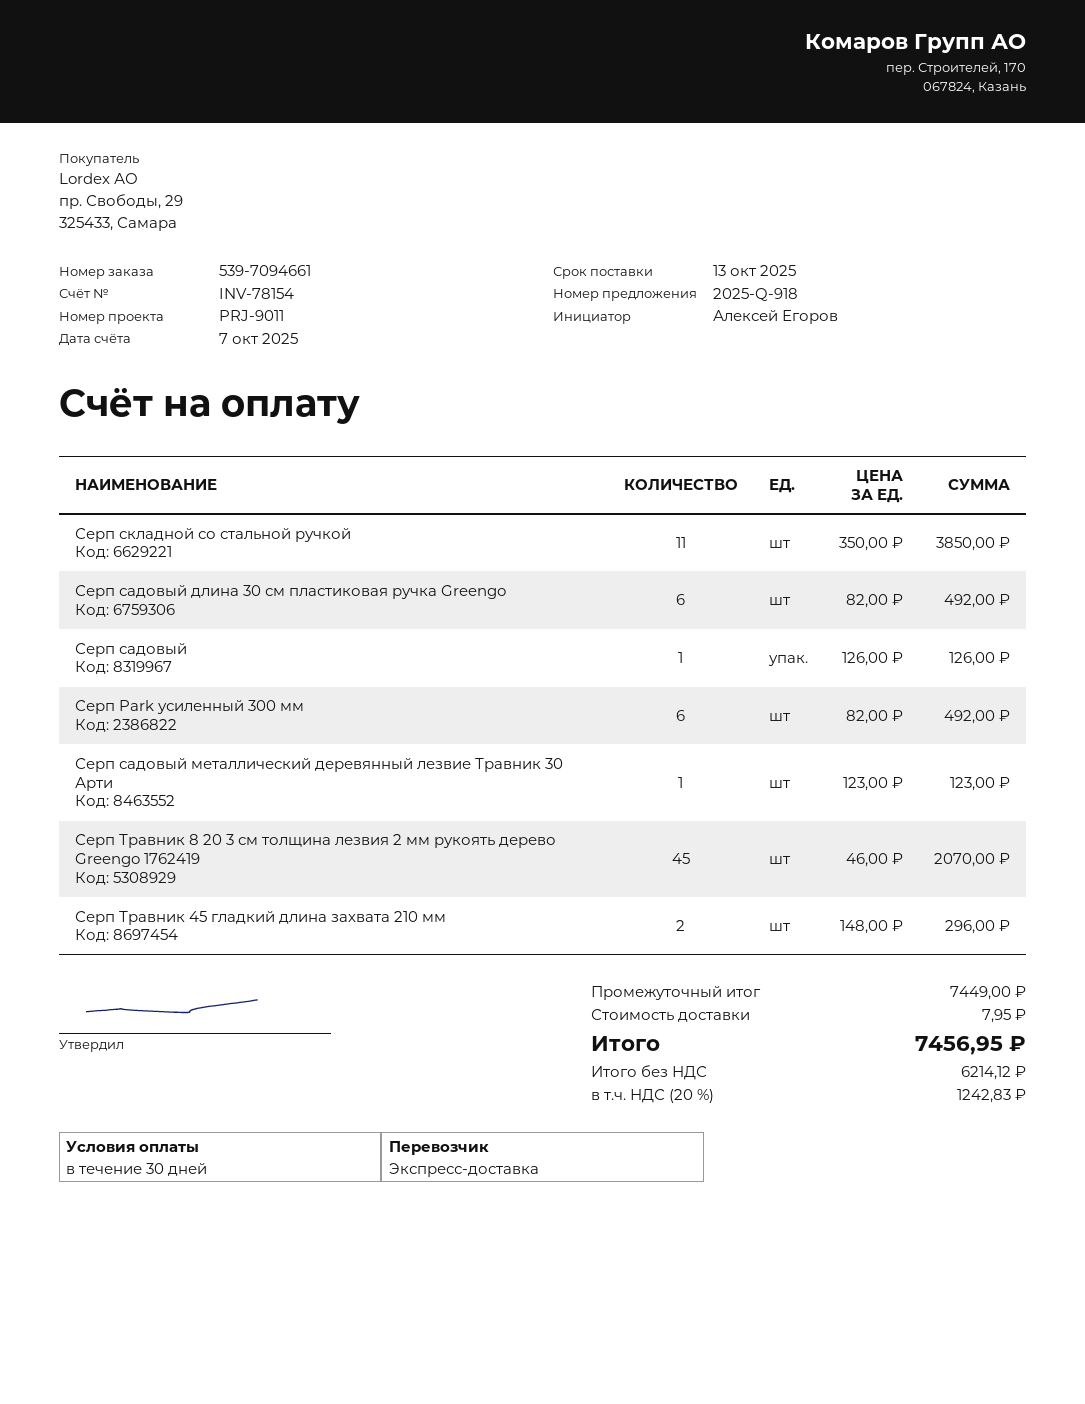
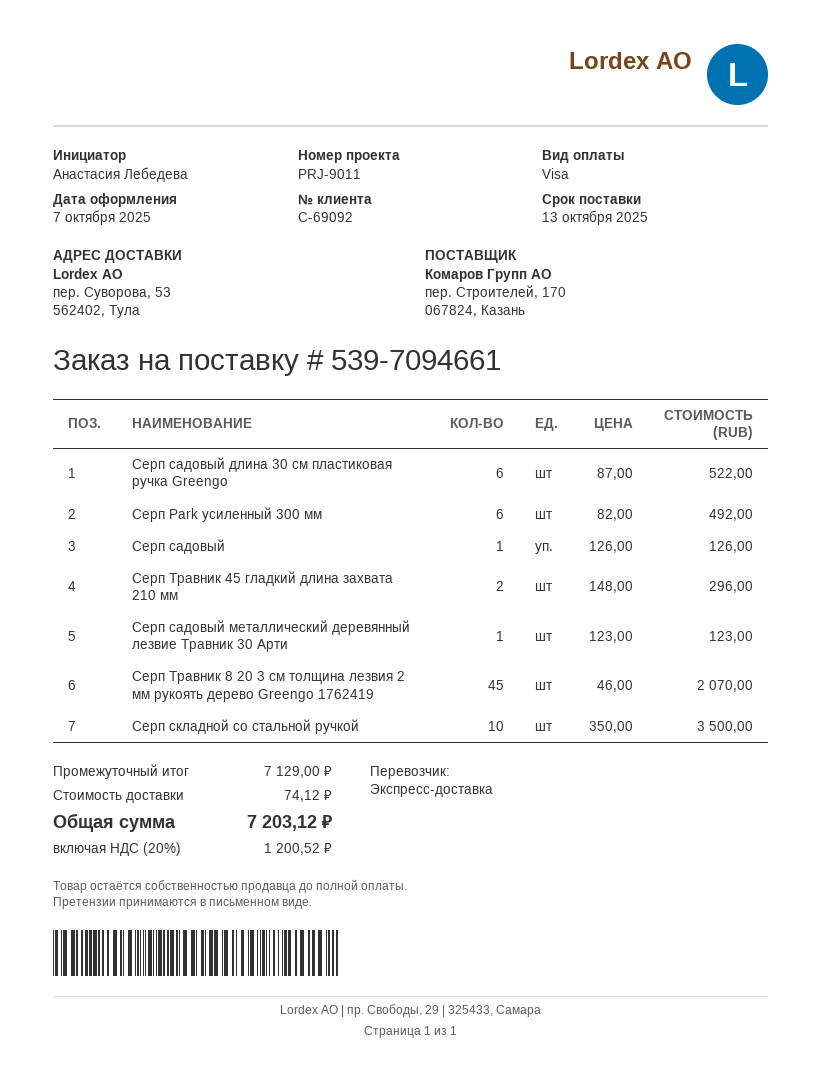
ordered by: Алексей Егоров -> Анастасия Лебедева
Серп складной со стальной ручкой: 11 x 350.00 = 3850.00 -> 10 x 350.00 = 3500.00
Серп садовый длина 30 см пластиковая ручка Greengo: 6 x 82.00 = 492.00 -> 6 x 87.00 = 522.00
subtotal: 7449.00 -> 7129.00
shipping: 7.95 -> 74.12
tax: 20% = 1242.83 -> 20% = 1200.52
total: 7456.95 -> 7203.12

